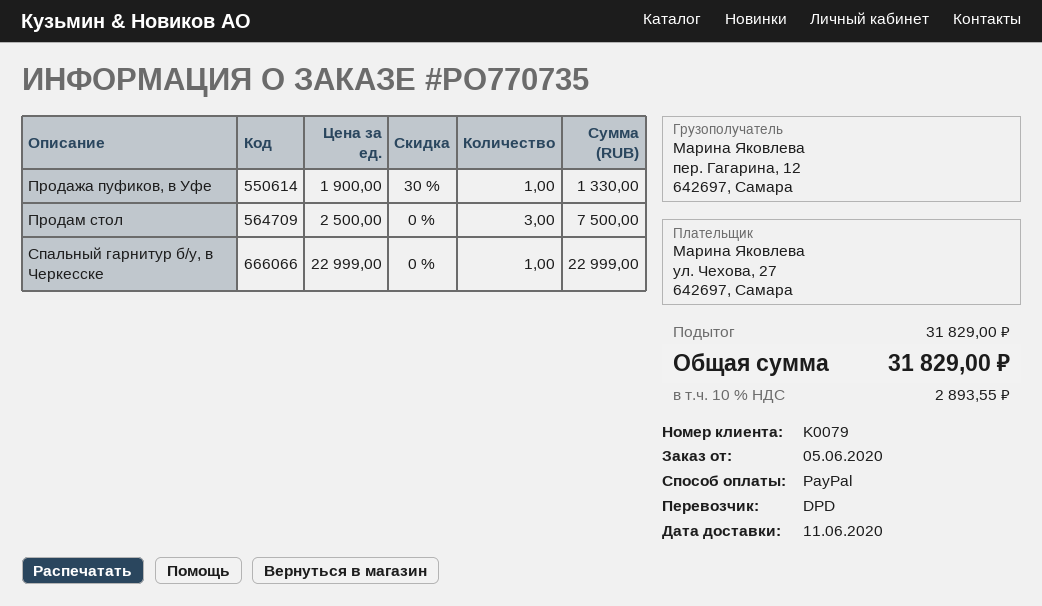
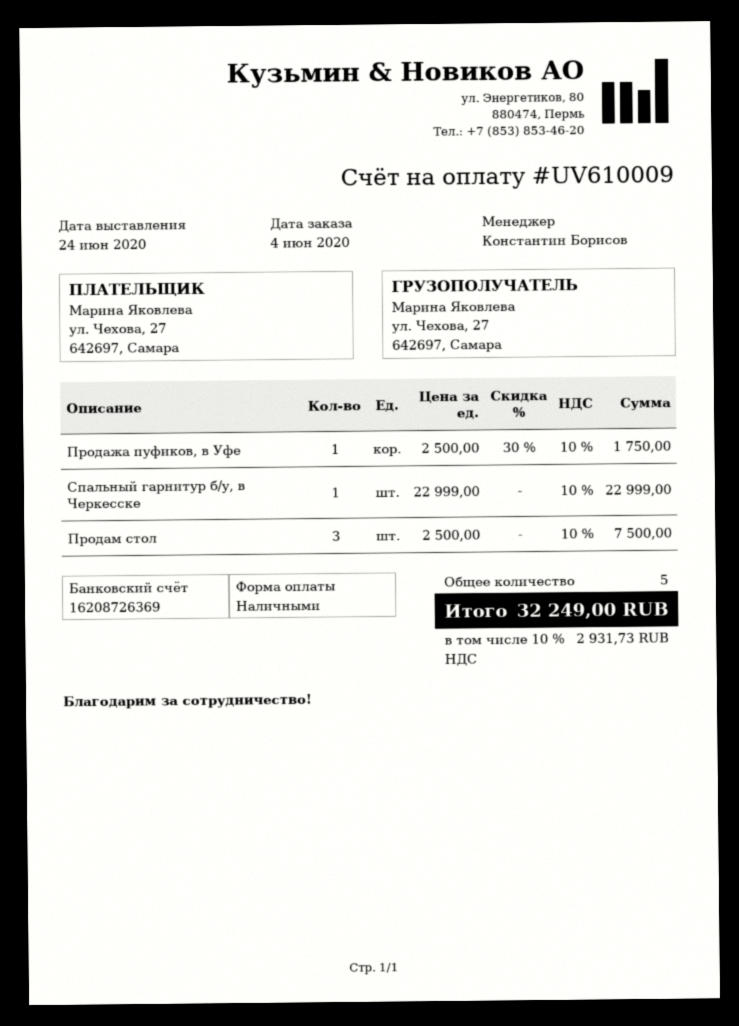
order date: 2020-06-05 -> 2020-06-04
payment method: PayPal -> cash
ship to: пер. Гагарина, 12, 642697, Самара -> ул. Чехова, 27, 642697, Самара
Продажа пуфиков, в Уфе: 1 x 1900.00 - 30% = 1330.00 -> 1 x 2500.00 - 30% = 1750.00
tax: 10% = 2893.55 -> 10% = 2931.73
total: 31829.00 -> 32249.00

